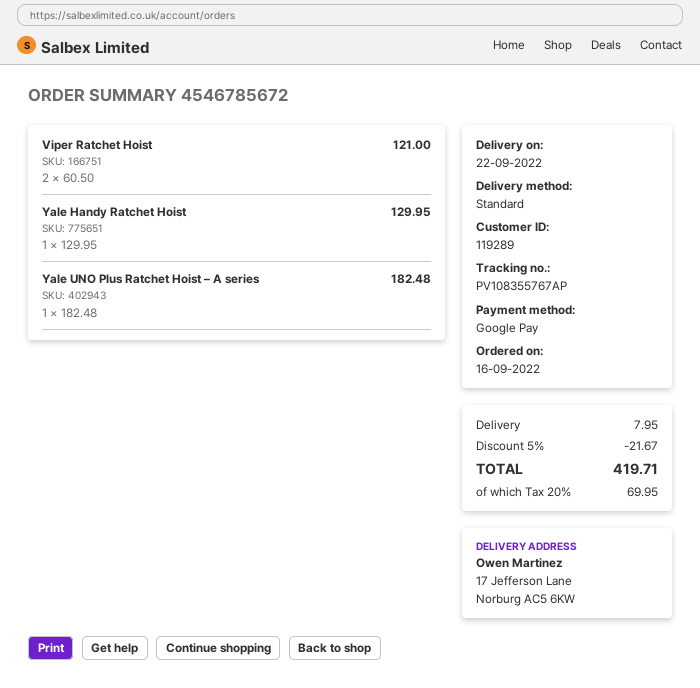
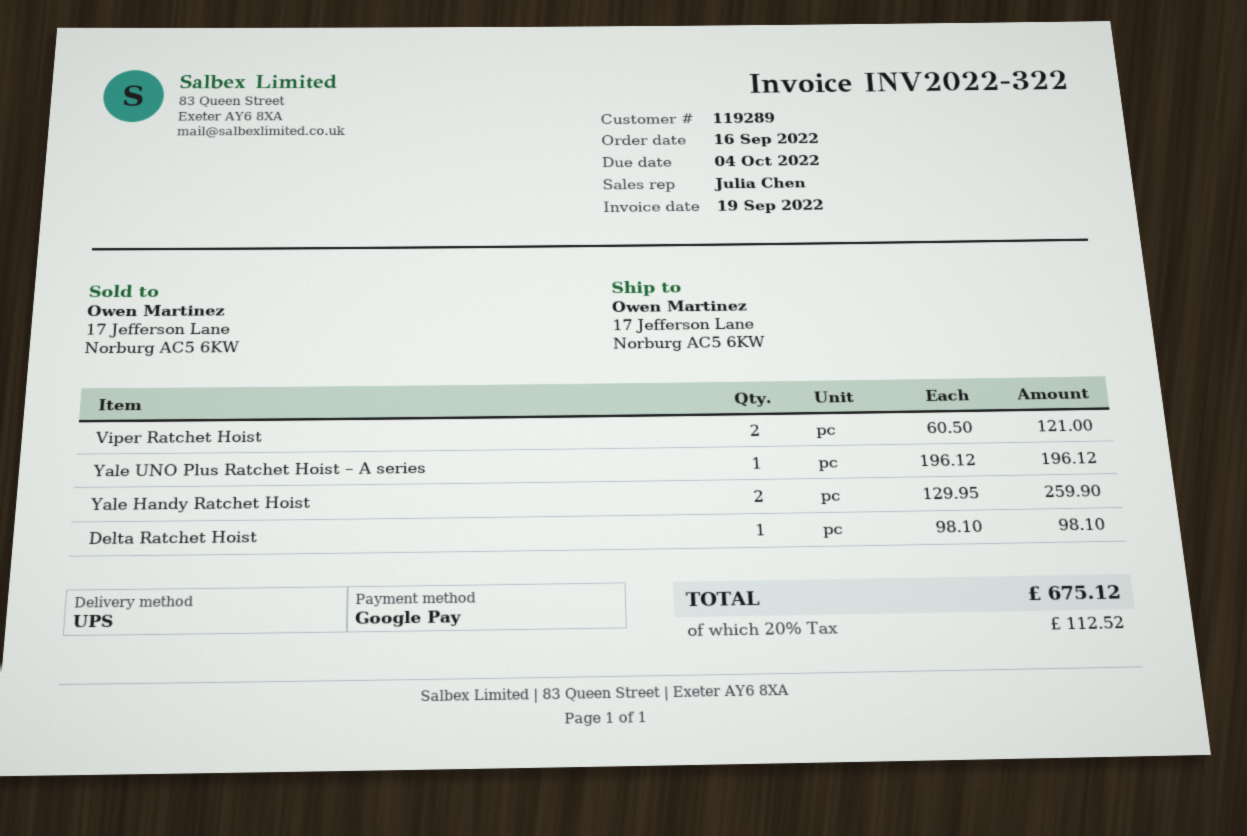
shipping method: standard -> UPS
Yale Handy Ratchet Hoist: 1 x 129.95 = 129.95 -> 2 x 129.95 = 259.90
Yale UNO Plus Ratchet Hoist – A series: 1 x 182.48 = 182.48 -> 1 x 196.12 = 196.12
Delta Ratchet Hoist: none -> 1 x 98.10 = 98.10
discount: 5% = 21.67 -> none
shipping: 7.95 -> none
tax: 20% = 69.95 -> 20% = 112.52
total: 419.71 -> 675.12

